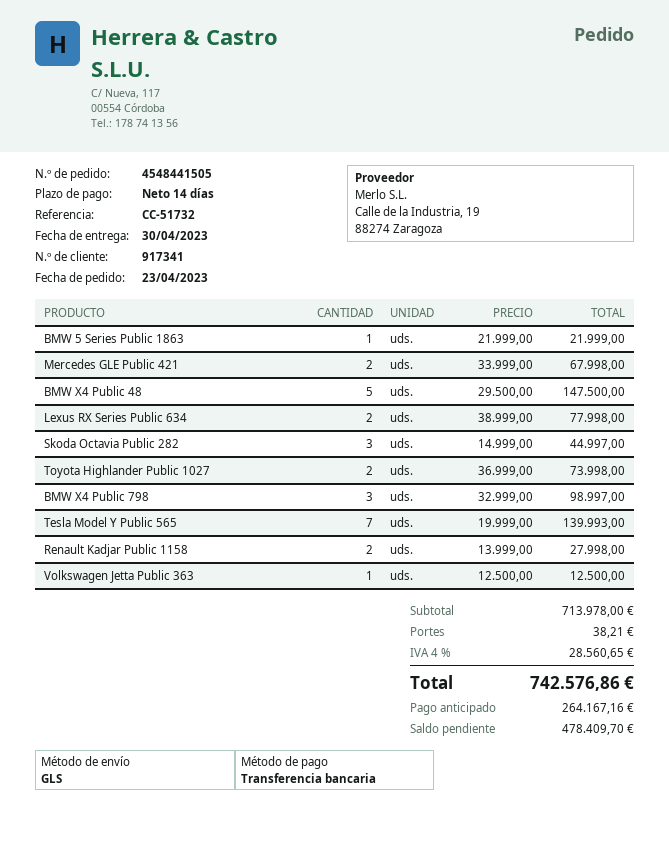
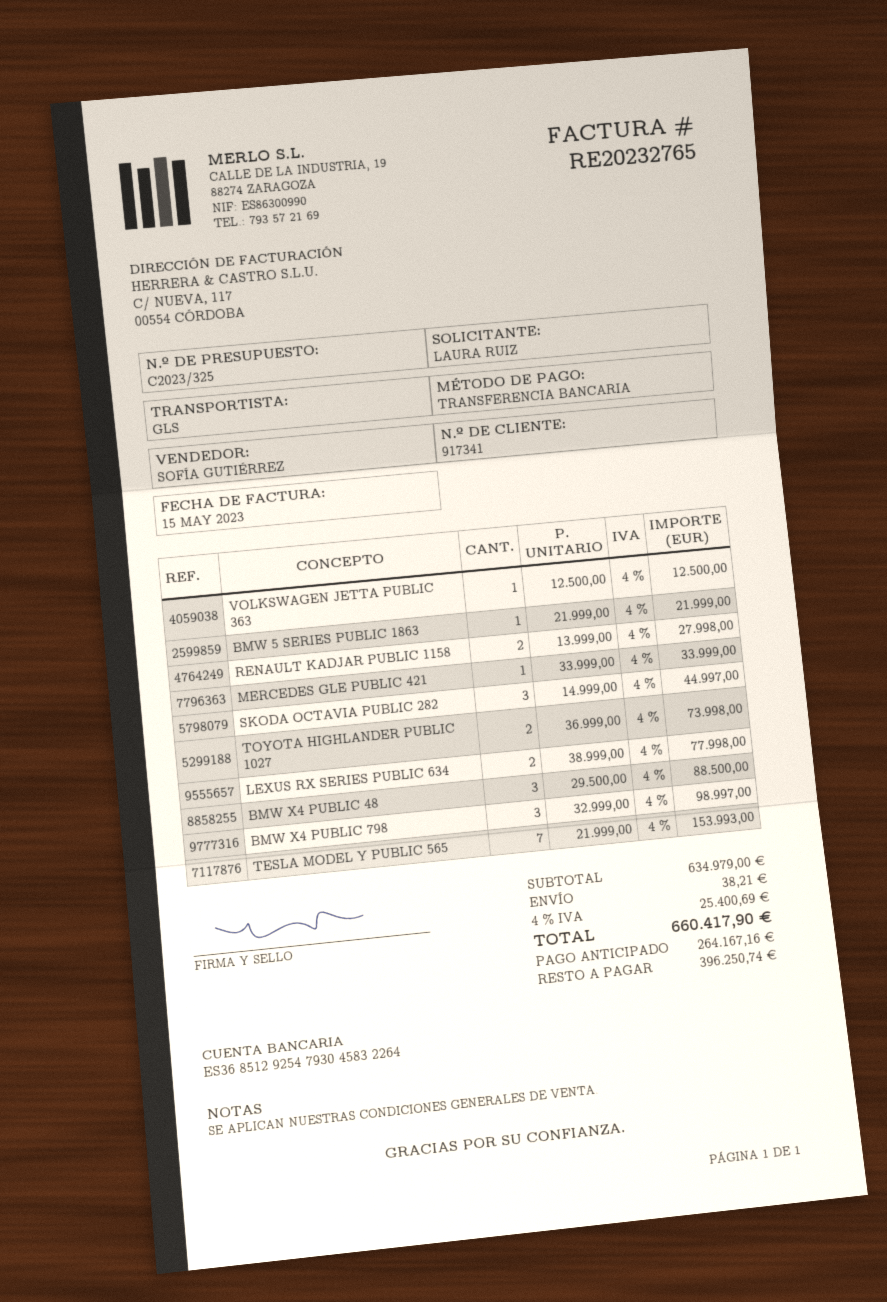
Mercedes GLE Public 421: 2 x 33999.00 = 67998.00 -> 1 x 33999.00 = 33999.00
BMW X4 Public 48: 5 x 29500.00 = 147500.00 -> 3 x 29500.00 = 88500.00
Tesla Model Y Public 565: 7 x 19999.00 = 139993.00 -> 7 x 21999.00 = 153993.00
subtotal: 713978.00 -> 634979.00
tax: 4% = 28560.65 -> 4% = 25400.69
total: 742576.86 -> 660417.90
balance: 478409.70 -> 396250.74

